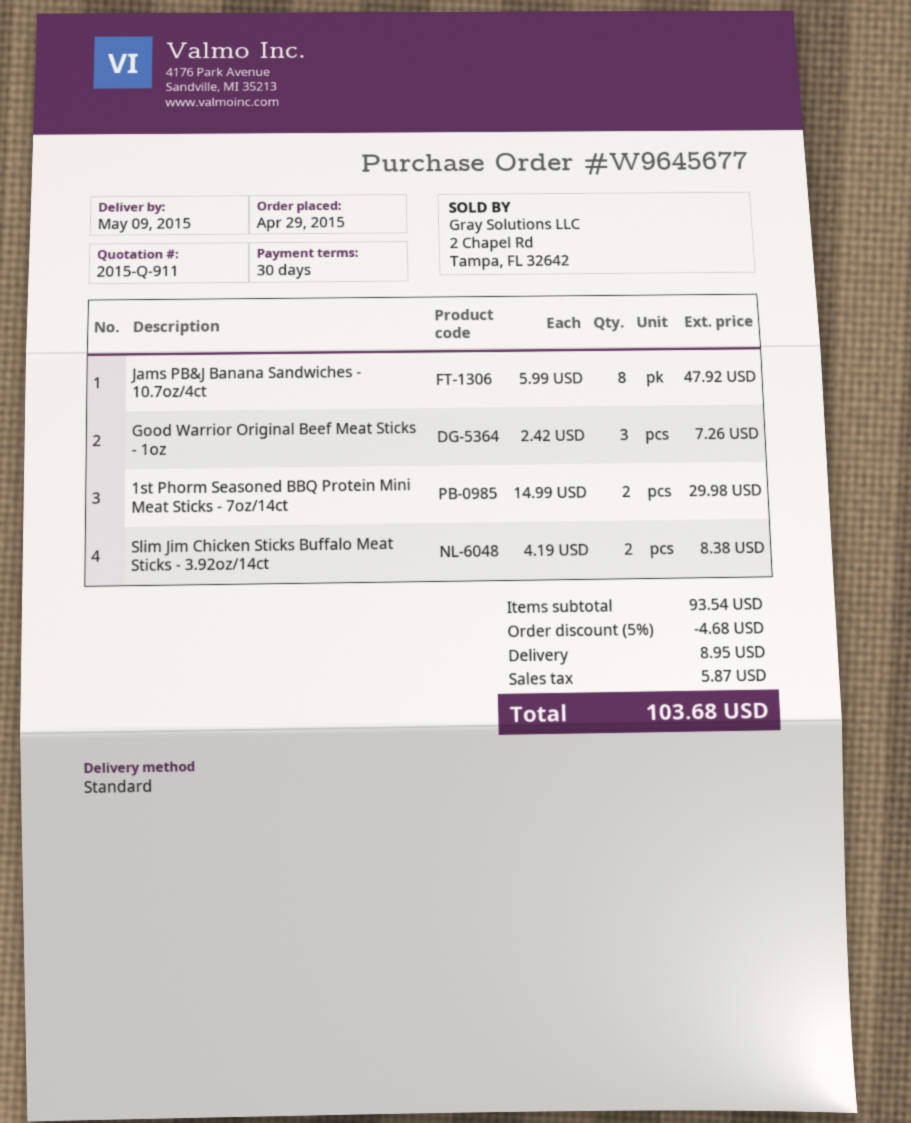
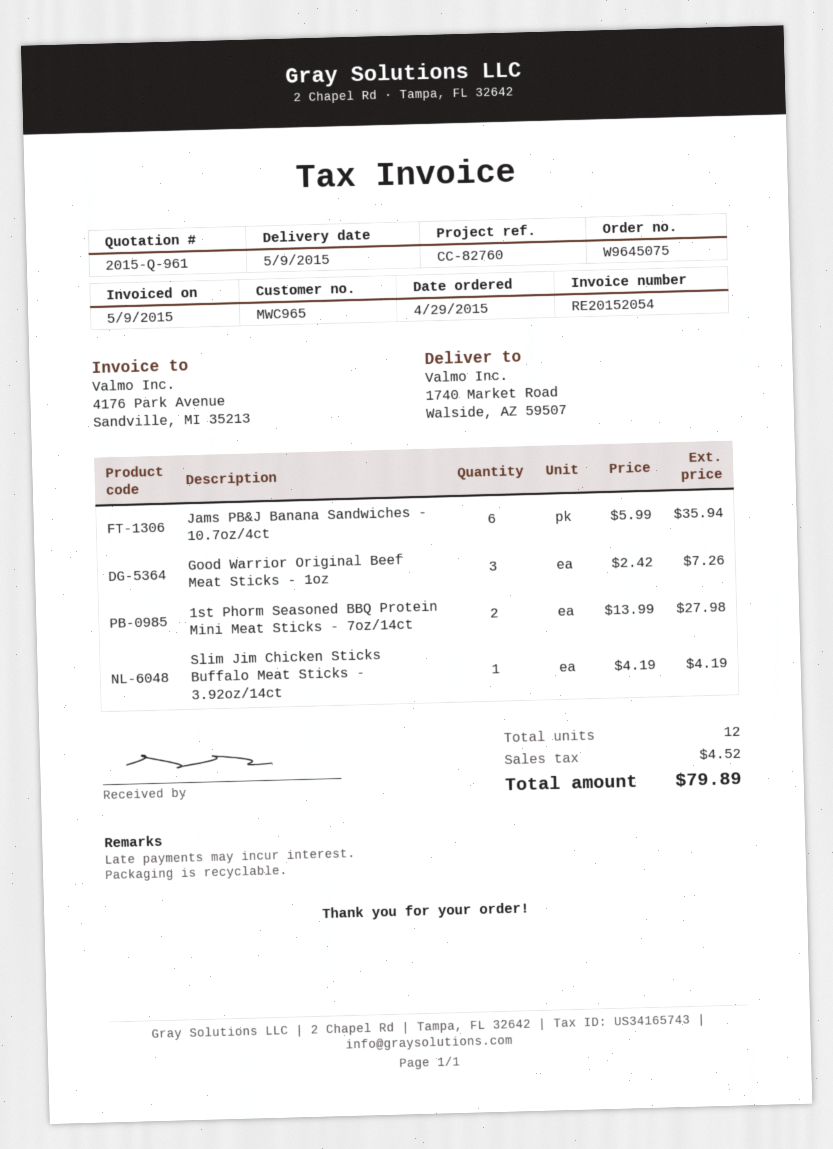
quote number: 2015-Q-911 -> 2015-Q-961
order number: W9645677 -> W9645075
Jams PB&J Banana Sandwiches - 10.7oz/4ct: 8 x 5.99 = 47.92 -> 6 x 5.99 = 35.94
1st Phorm Seasoned BBQ Protein Mini Meat Sticks - 7oz/14ct: 2 x 14.99 = 29.98 -> 2 x 13.99 = 27.98
Slim Jim Chicken Sticks Buffalo Meat Sticks - 3.92oz/14ct: 2 x 4.19 = 8.38 -> 1 x 4.19 = 4.19
discount: 5% = 4.68 -> none
shipping: 8.95 -> none
tax: 5.87 -> 4.52
total: 103.68 -> 79.89

